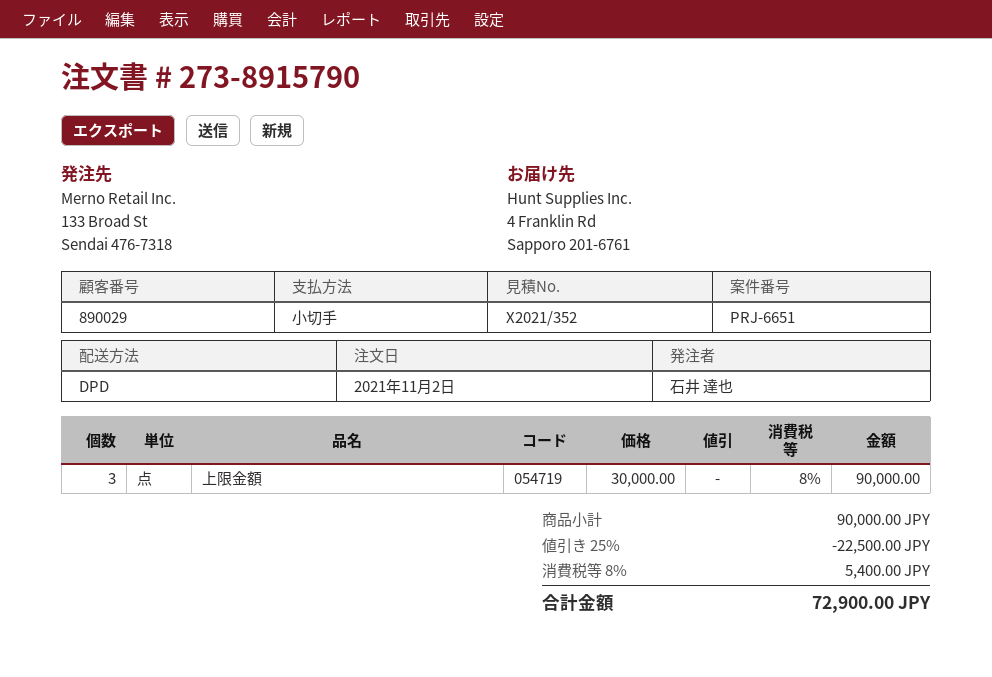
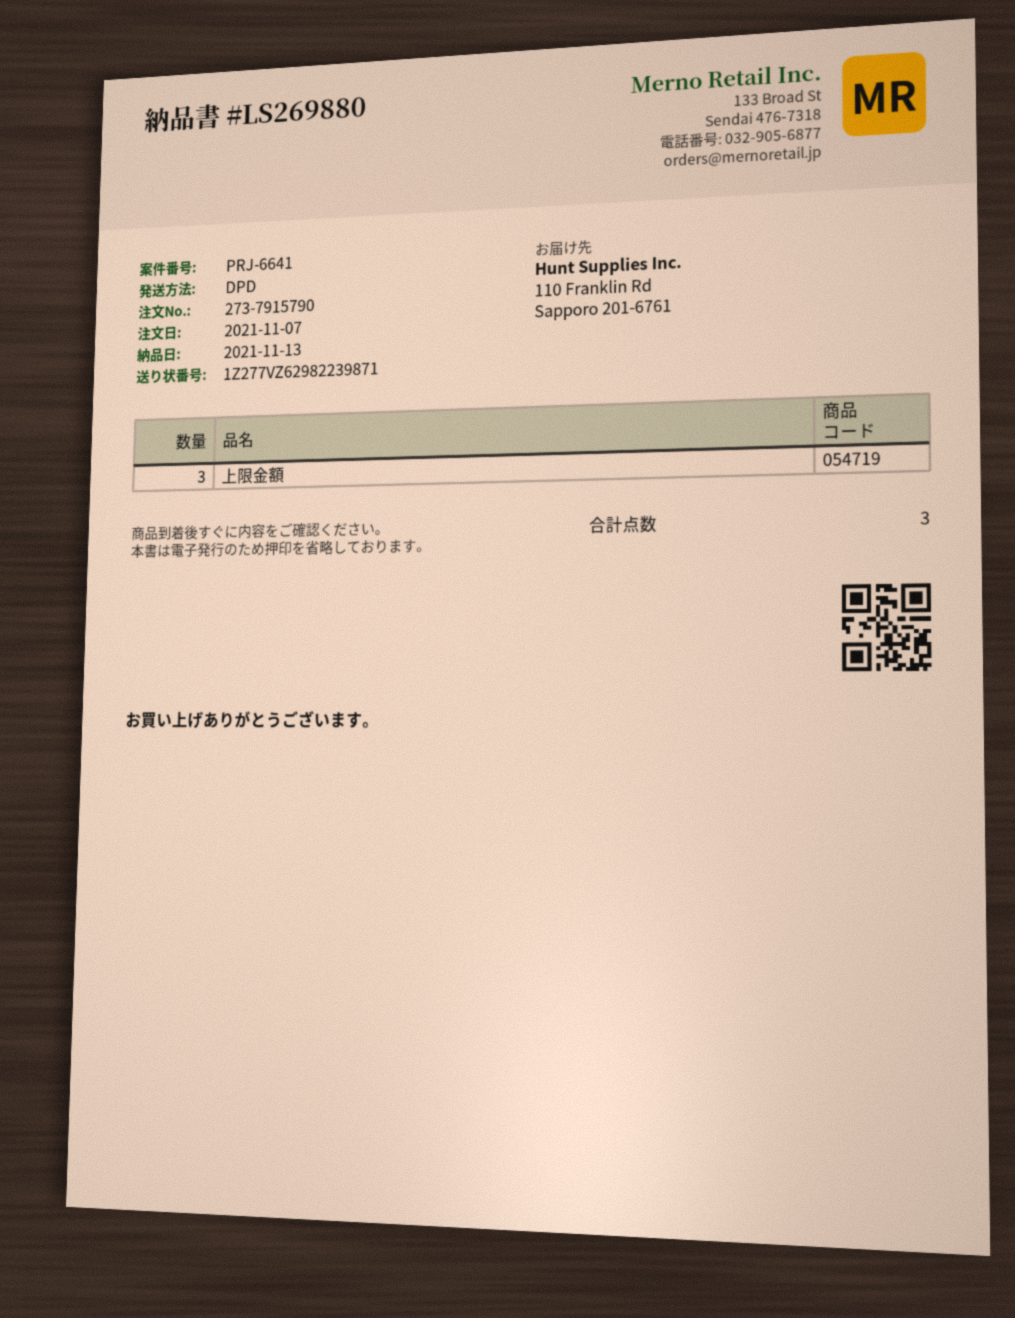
order number: 273-8915790 -> 273-7915790
order date: 2021-11-02 -> 2021-11-07
reference: PRJ-6651 -> PRJ-6641
ship to: 4 Franklin Rd, Sapporo 201-6761 -> 110 Franklin Rd, Sapporo 201-6761

